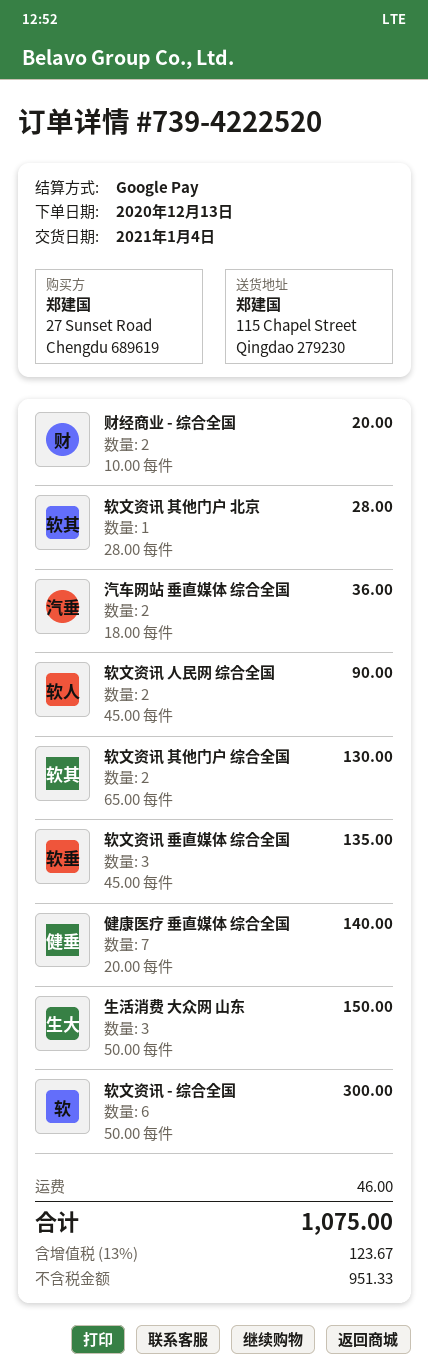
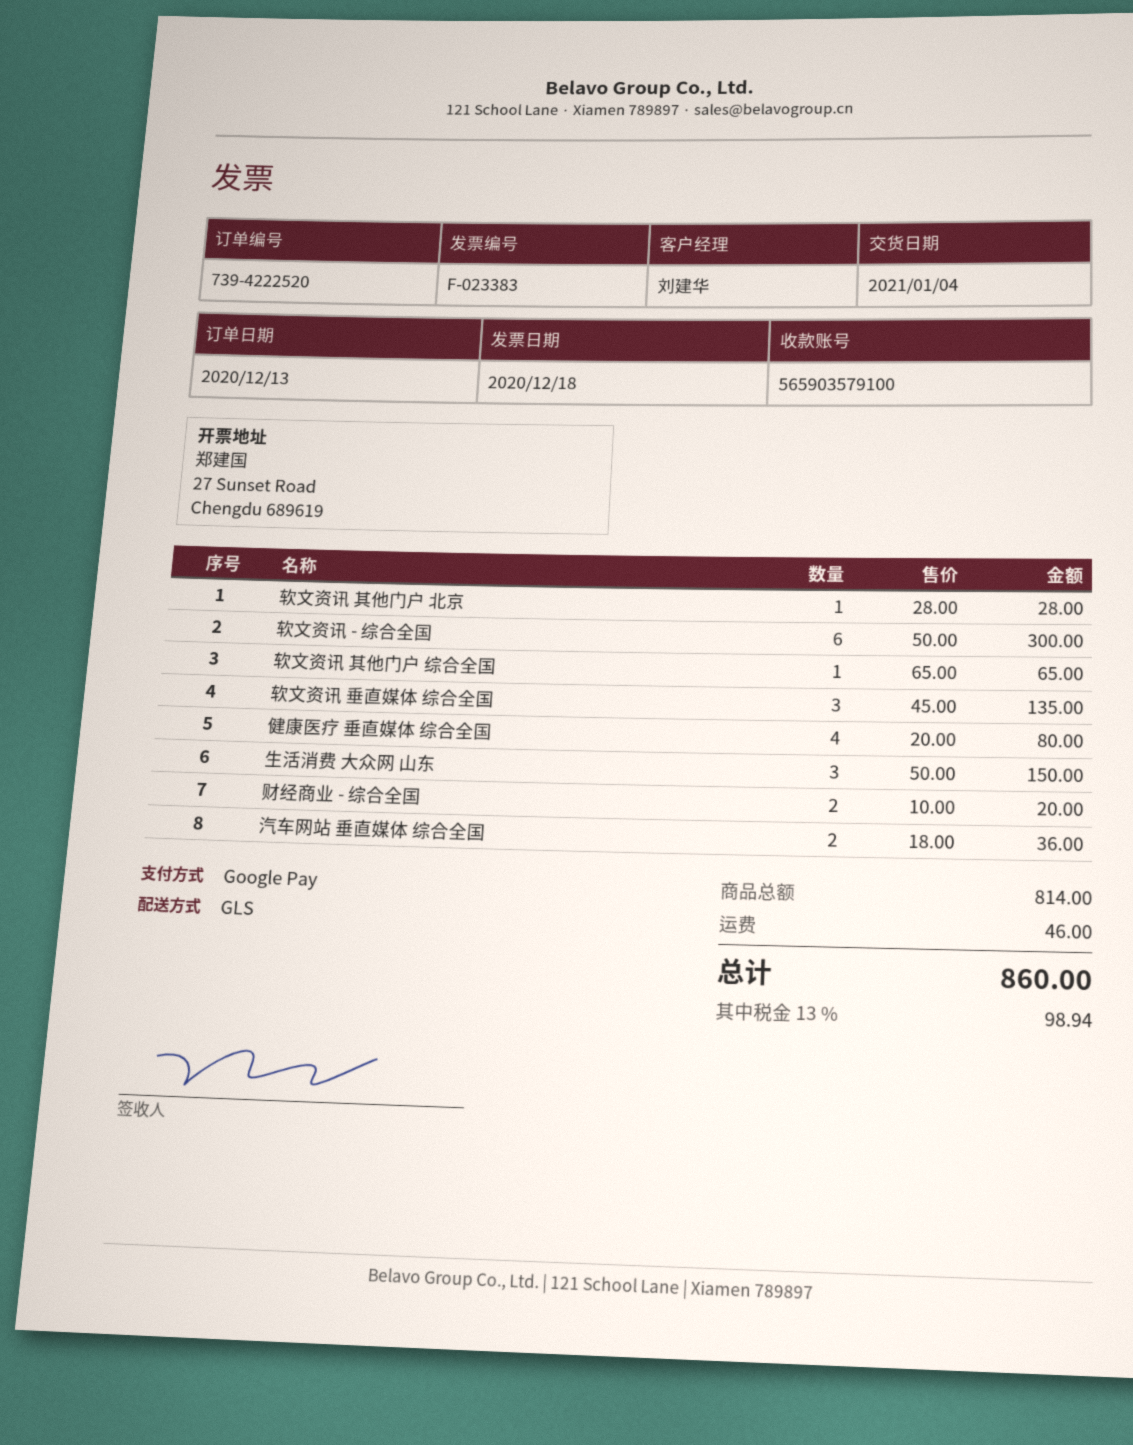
软文资讯 人民网 综合全国: 2 x 45.00 = 90.00 -> none
软文资讯 其他门户 综合全国: 2 x 65.00 = 130.00 -> 1 x 65.00 = 65.00
健康医疗 垂直媒体 综合全国: 7 x 20.00 = 140.00 -> 4 x 20.00 = 80.00
tax: 13% = 123.67 -> 13% = 98.94
total: 1075.00 -> 860.00

